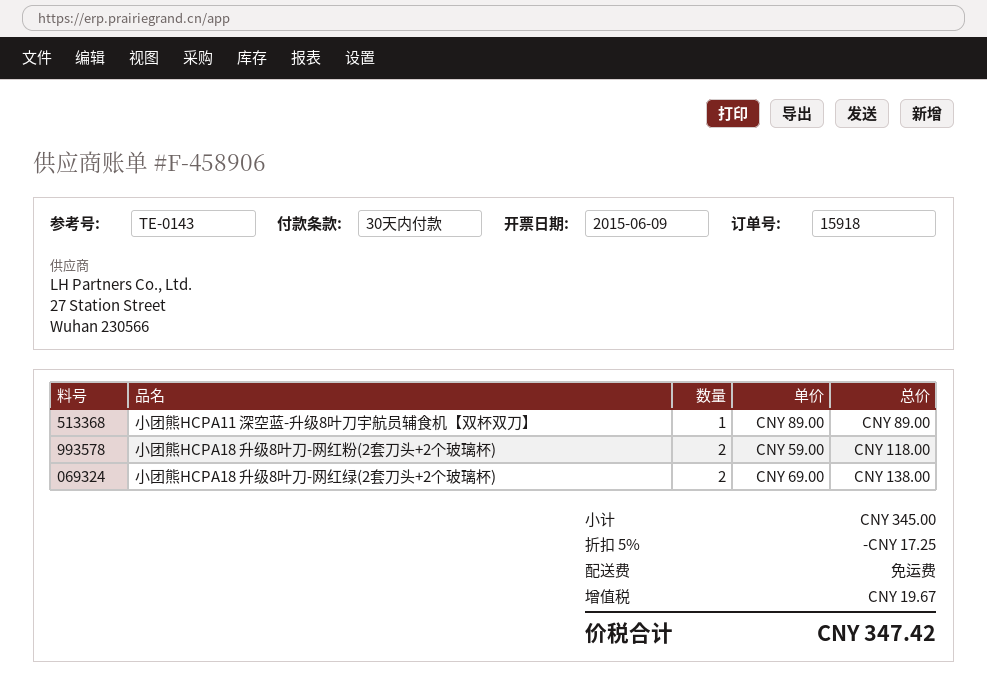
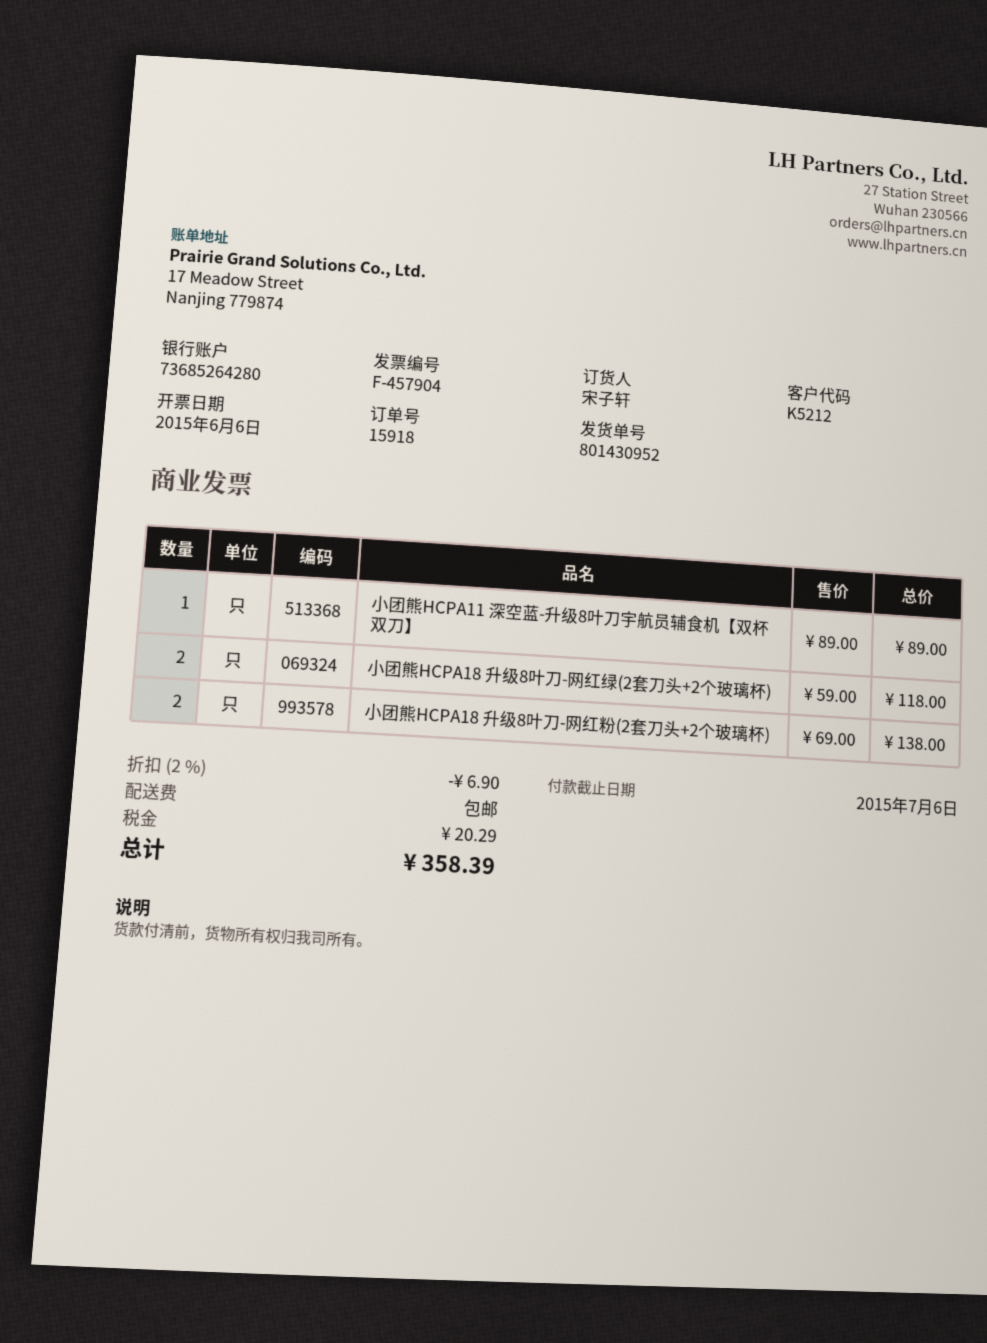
invoice number: F-458906 -> F-457904
invoice date: 2015-06-09 -> 2015-06-06
小团熊HCPA18 升级8叶刀-网红粉(2套刀头+2个玻璃杯): 2 x 59.00 = 118.00 -> 2 x 69.00 = 138.00
小团熊HCPA18 升级8叶刀-网红绿(2套刀头+2个玻璃杯): 2 x 69.00 = 138.00 -> 2 x 59.00 = 118.00
discount: 5% = 17.25 -> 2% = 6.90
tax: 19.67 -> 20.29
total: 347.42 -> 358.39

